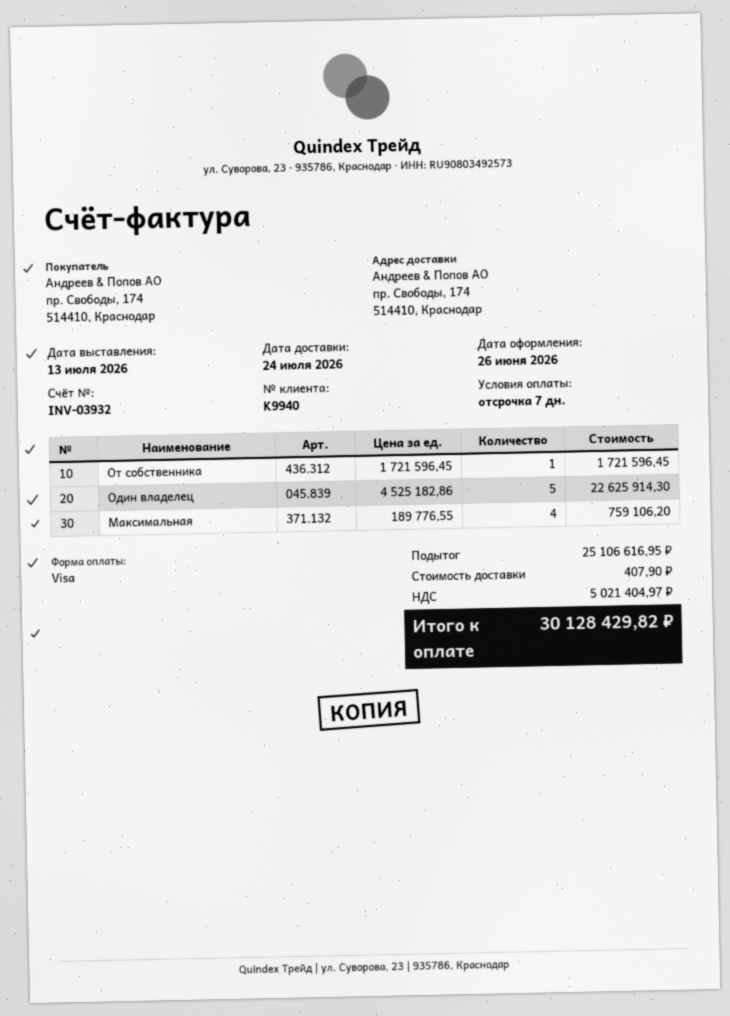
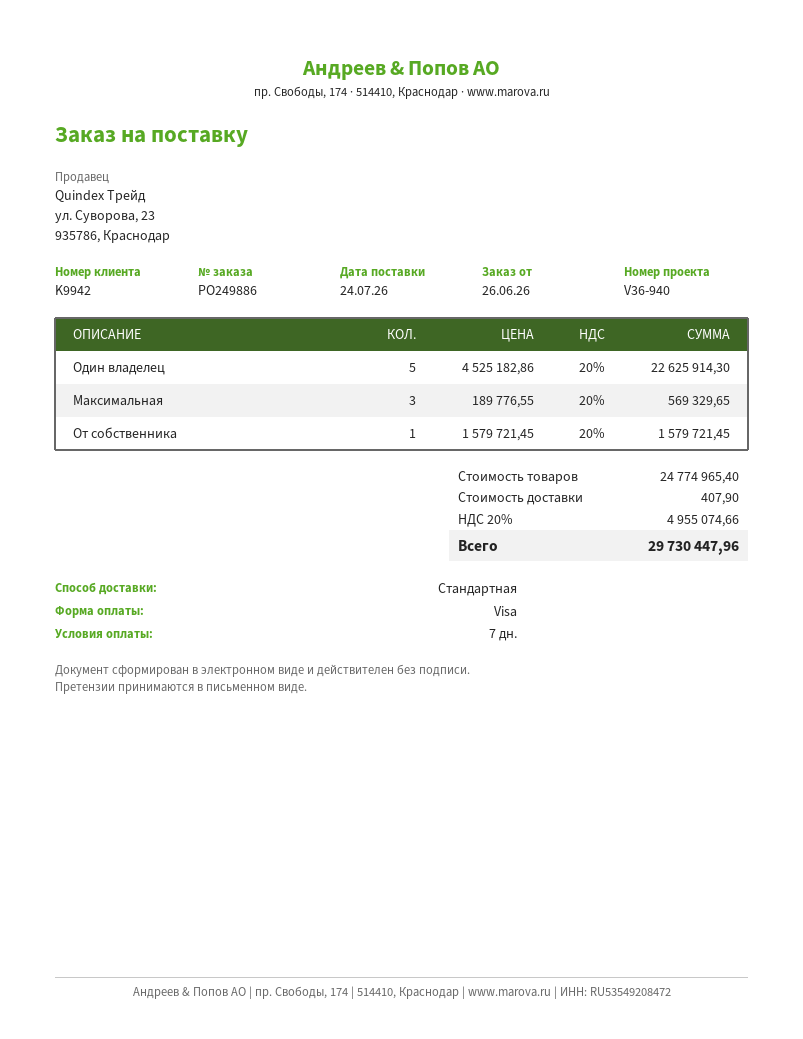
customer number: K9940 -> K9942
От собственника: 1 x 1721596.45 = 1721596.45 -> 1 x 1579721.45 = 1579721.45
Максимальная: 4 x 189776.55 = 759106.20 -> 3 x 189776.55 = 569329.65
subtotal: 25106616.95 -> 24774965.40
tax: 5021404.97 -> 4955074.66
total: 30128429.82 -> 29730447.96

